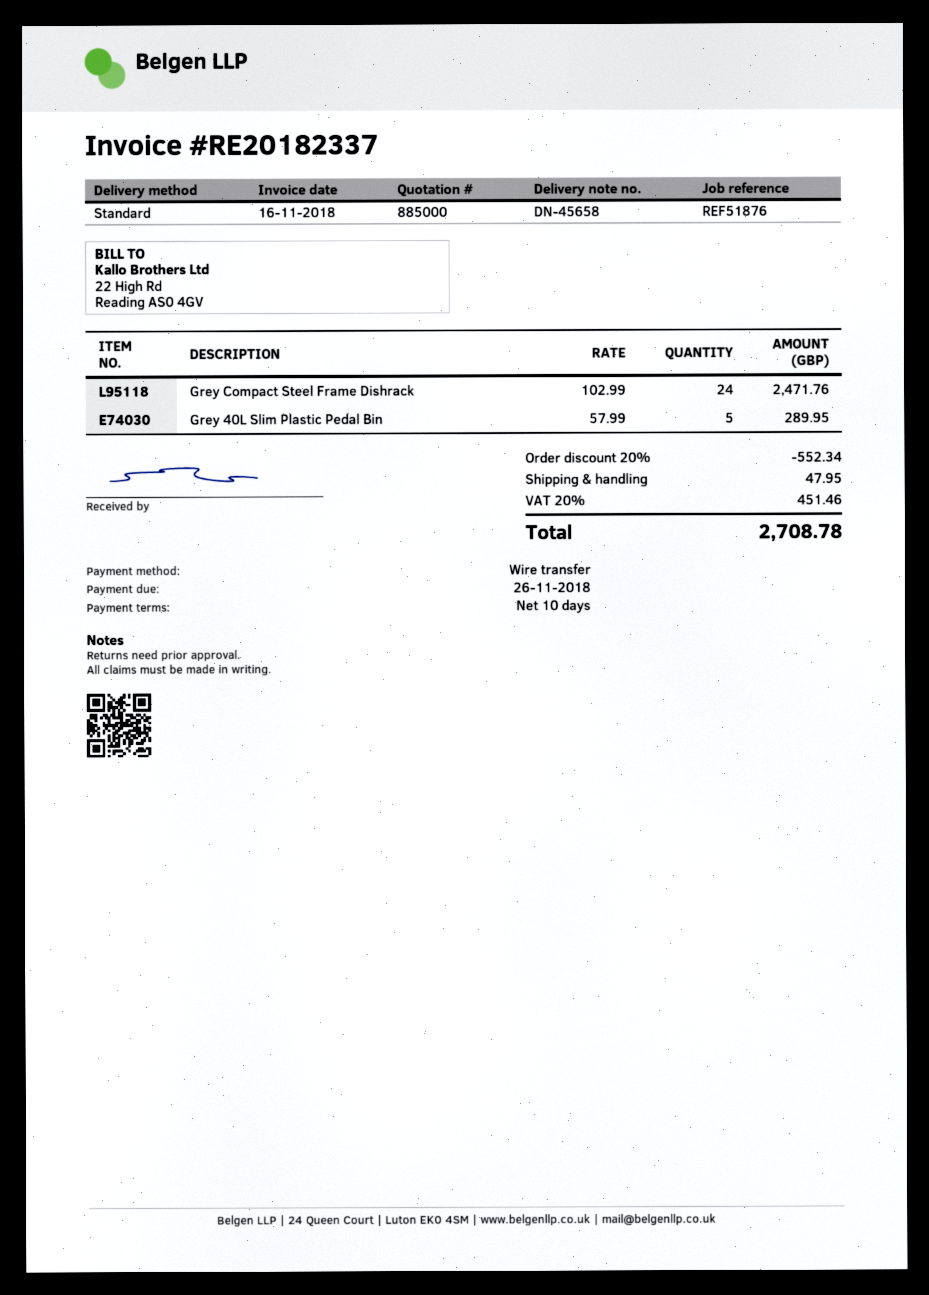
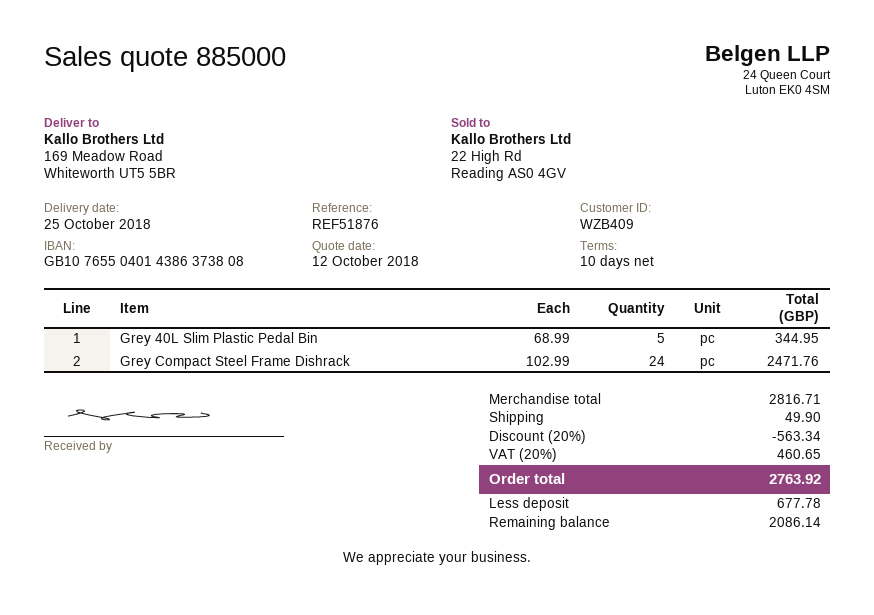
Grey 40L Slim Plastic Pedal Bin: 5 x 57.99 = 289.95 -> 5 x 68.99 = 344.95
discount: 20% = 552.34 -> 20% = 563.34
shipping: 47.95 -> 49.90
tax: 20% = 451.46 -> 20% = 460.65
total: 2708.78 -> 2763.92

